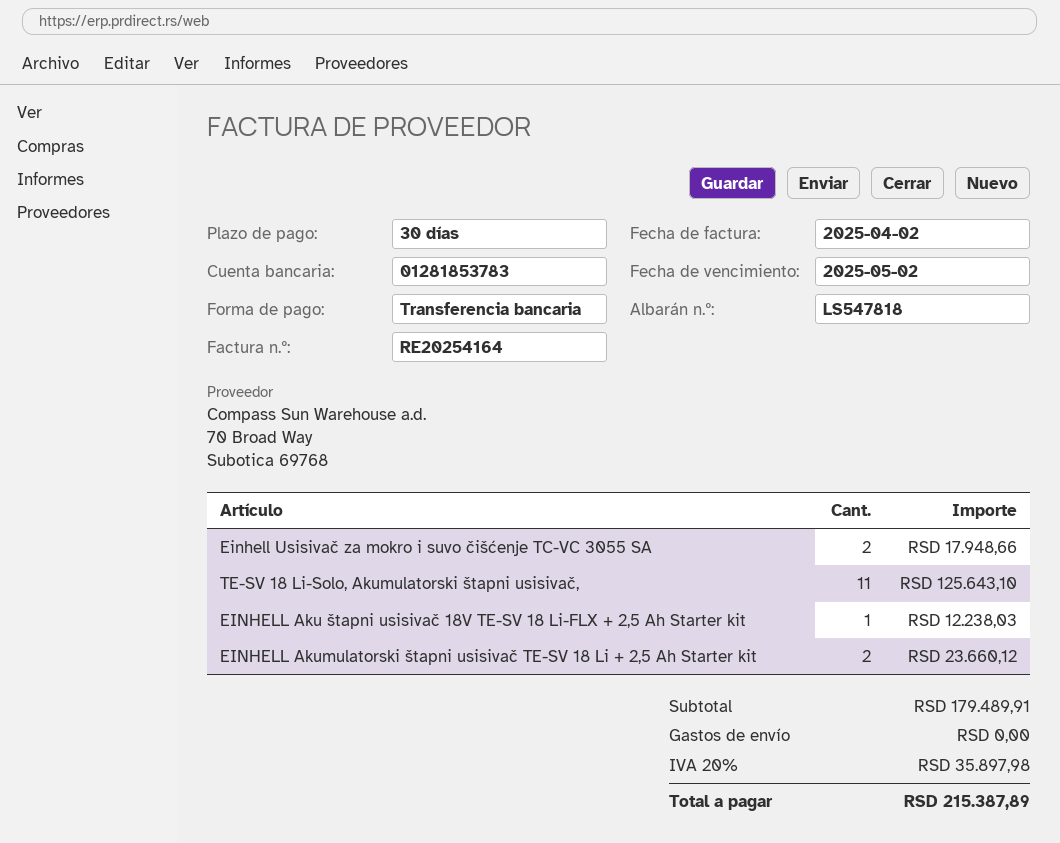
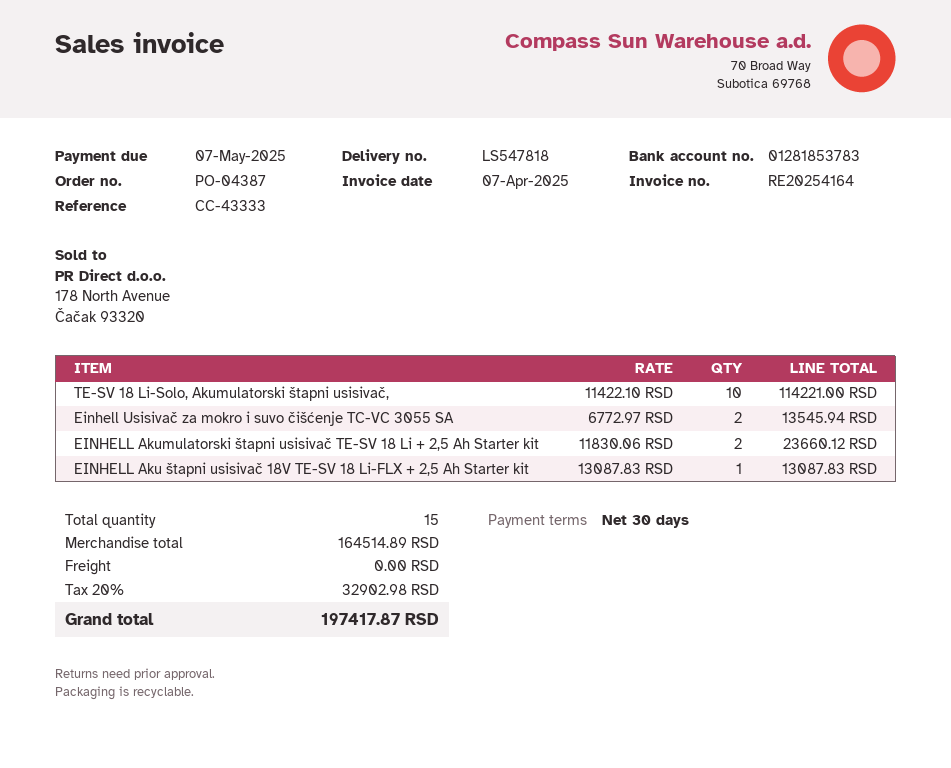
invoice date: 2025-04-02 -> 2025-04-07
due date: 2025-05-02 -> 2025-05-07
Einhell Usisivač za mokro i suvo čišćenje TC-VC 3055 SA: 2 for 17948.66 -> 2 for 13545.94
TE-SV 18 Li-Solo, Akumulatorski štapni usisivač,: 11 for 125643.10 -> 10 for 114221.00
EINHELL Aku štapni usisivač 18V TE-SV 18 Li-FLX + 2,5 Ah Starter kit: 1 for 12238.03 -> 1 for 13087.83
subtotal: 179489.91 -> 164514.89
tax: 20% = 35897.98 -> 20% = 32902.98
total: 215387.89 -> 197417.87

